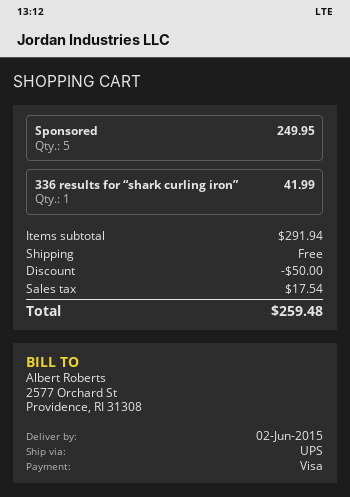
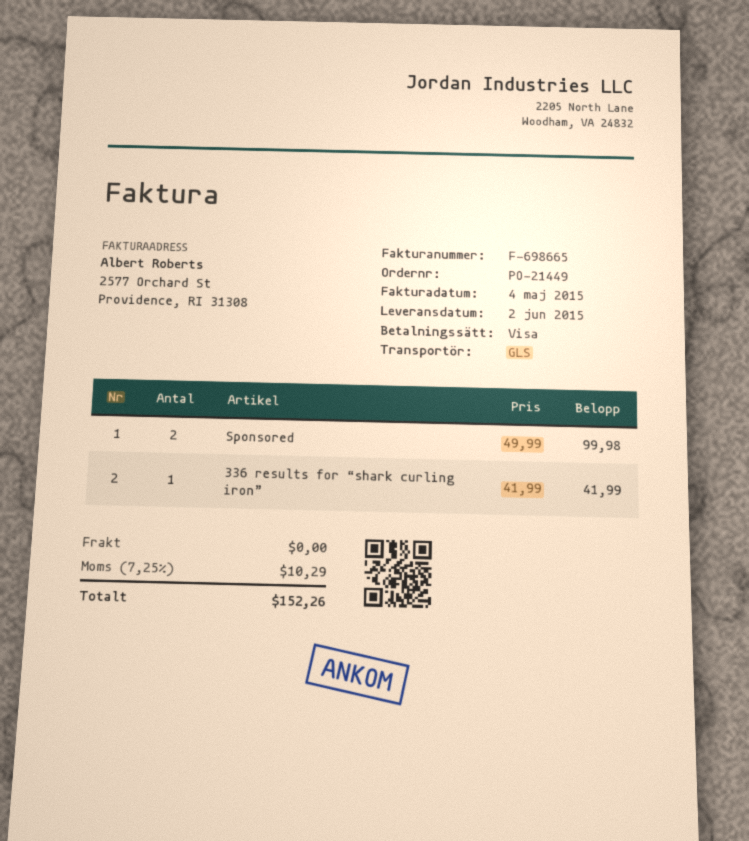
shipping method: UPS -> GLS
Sponsored: 5 for 249.95 -> 2 for 99.98
discount: 50.00 -> none
tax: 17.54 -> 10.29
total: 259.48 -> 152.26

